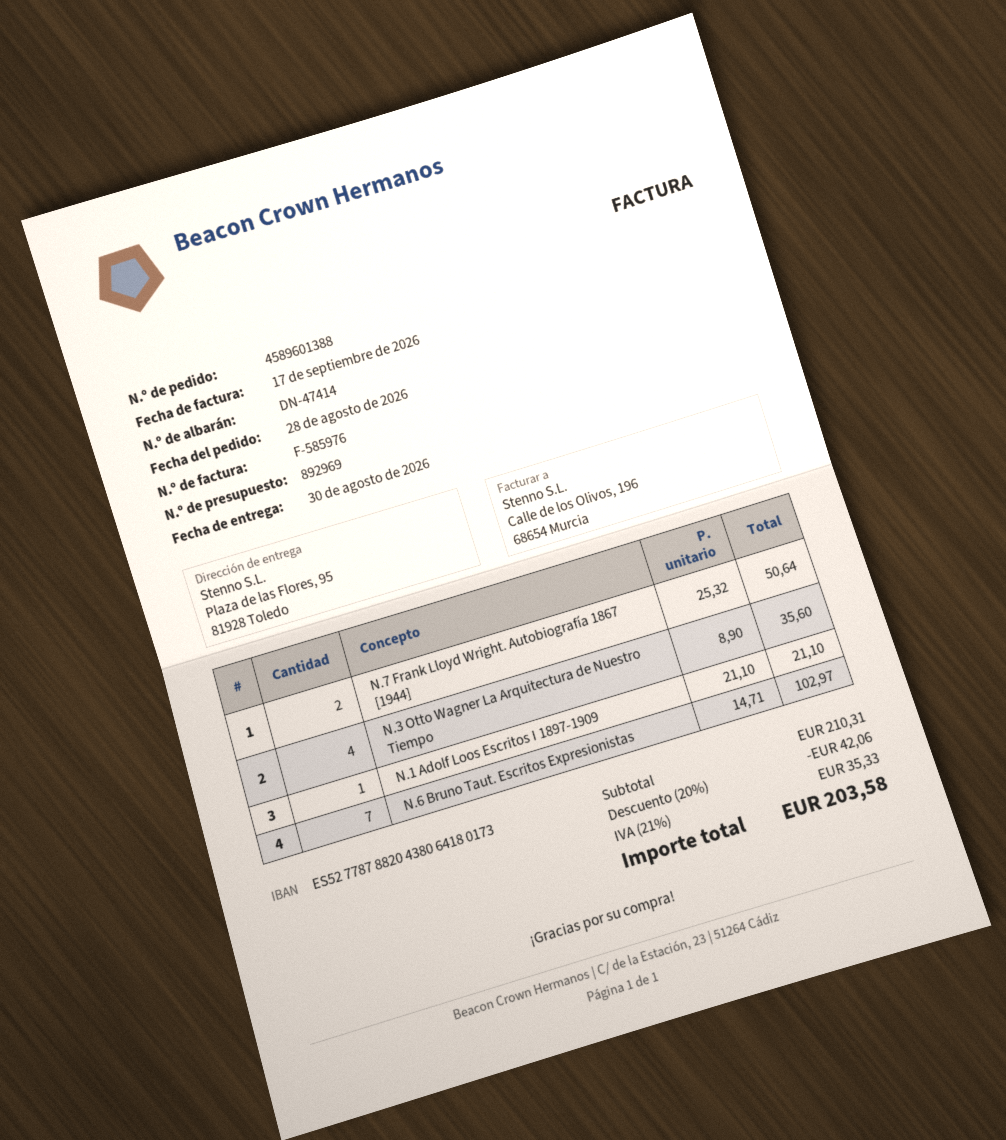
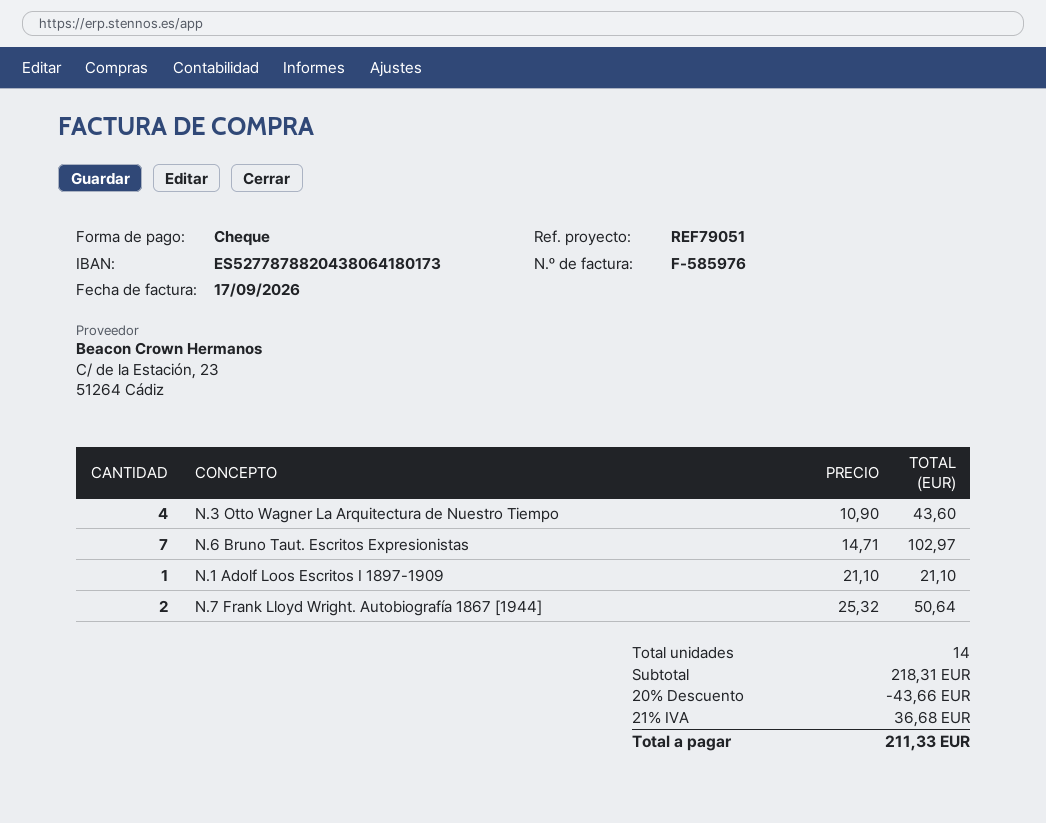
N.3 Otto Wagner La Arquitectura de Nuestro Tiempo: 4 x 8.90 = 35.60 -> 4 x 10.90 = 43.60
subtotal: 210.31 -> 218.31
discount: 20% = 42.06 -> 20% = 43.66
tax: 21% = 35.33 -> 21% = 36.68
total: 203.58 -> 211.33

